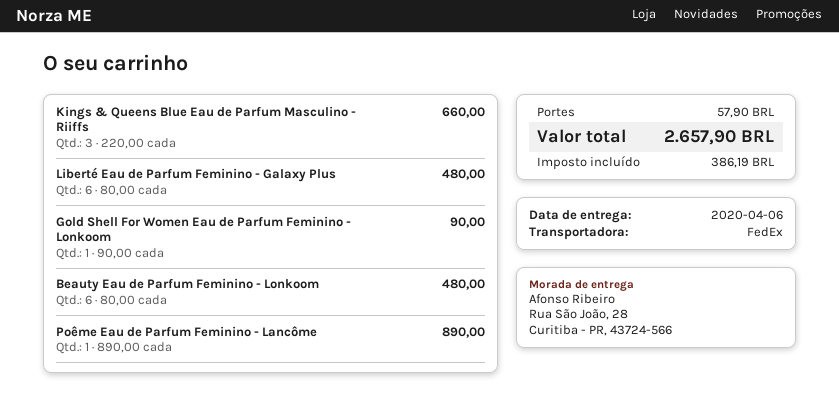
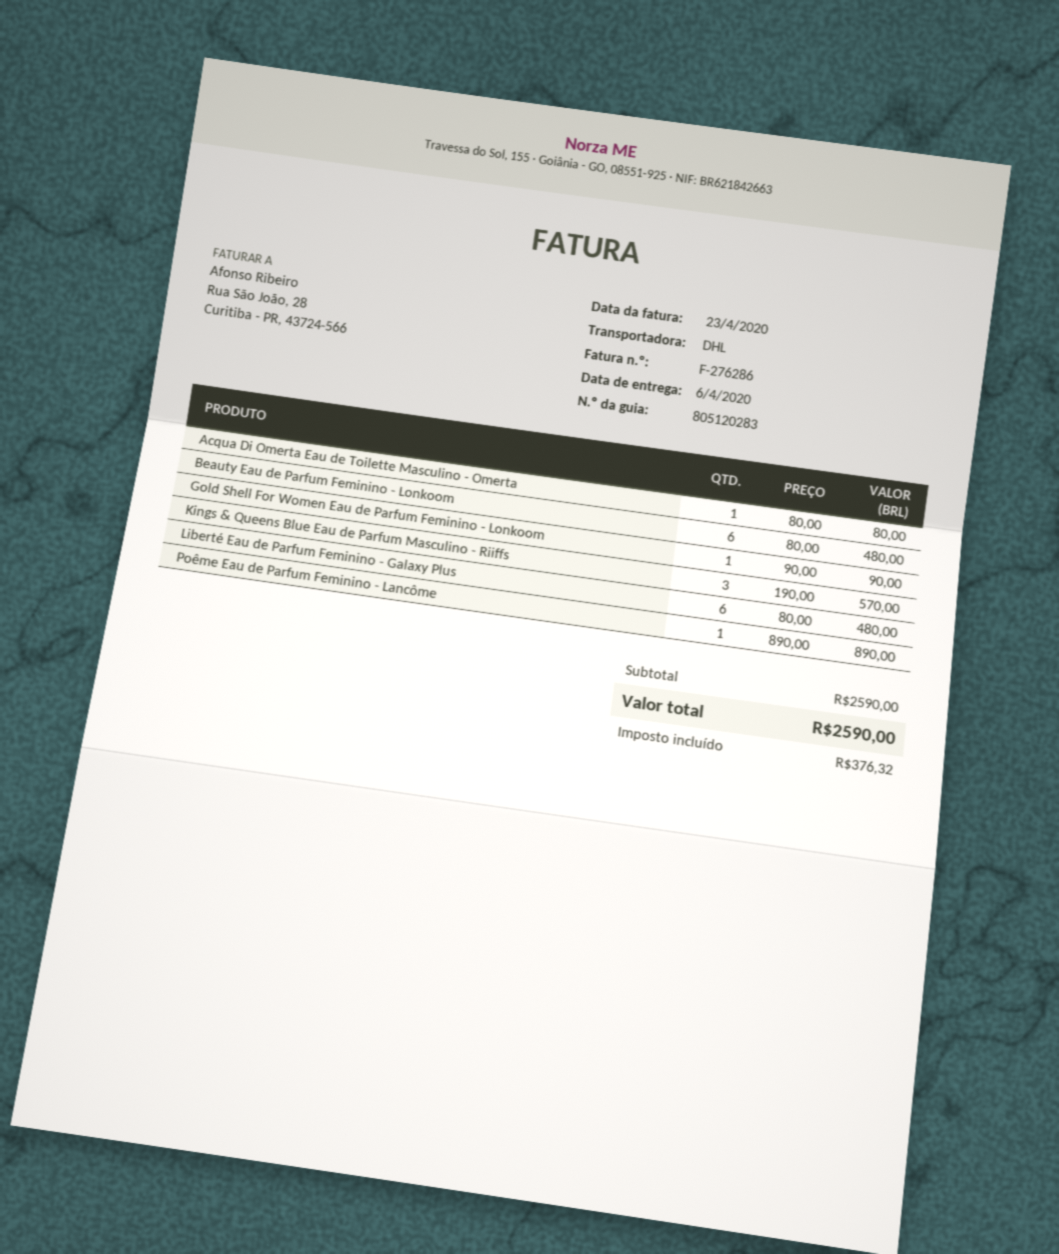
shipping method: FedEx -> DHL
Kings & Queens Blue Eau de Parfum Masculino - Riiffs: 3 x 220.00 = 660.00 -> 3 x 190.00 = 570.00
Acqua Di Omerta Eau de Toilette Masculino - Omerta: none -> 1 x 80.00 = 80.00
shipping: 57.90 -> none
tax: 386.19 -> 376.32
total: 2657.90 -> 2590.00

